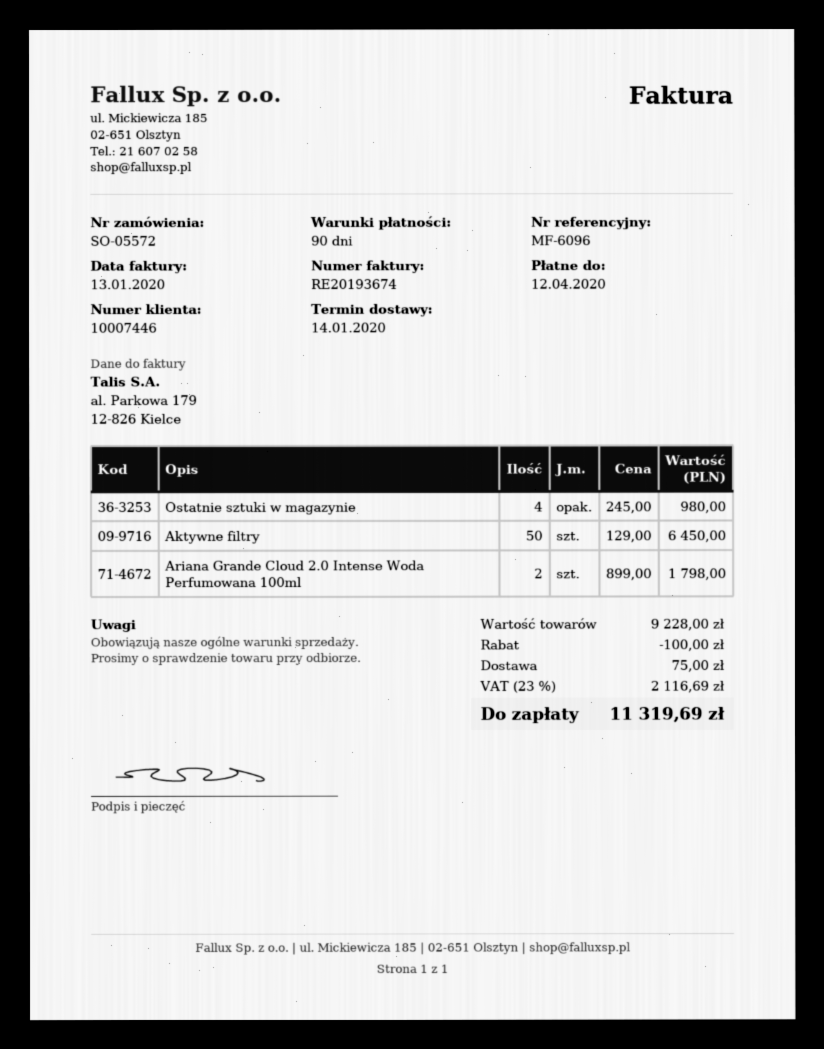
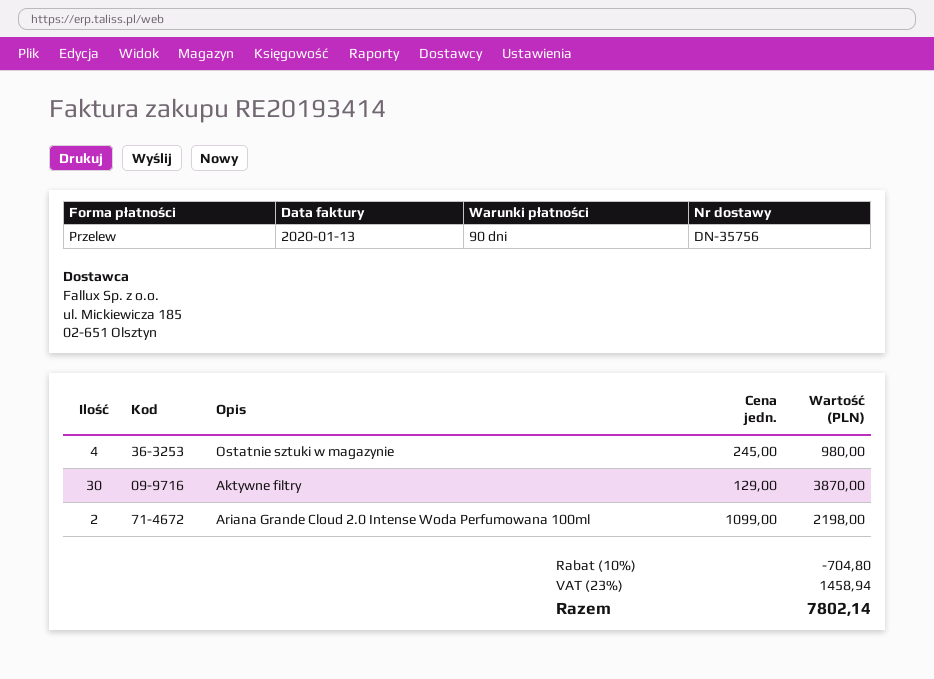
invoice number: RE20193674 -> RE20193414
Aktywne filtry: 50 x 129.00 = 6450.00 -> 30 x 129.00 = 3870.00
Ariana Grande Cloud 2.0 Intense Woda Perfumowana 100ml: 2 x 899.00 = 1798.00 -> 2 x 1099.00 = 2198.00
discount: 100.00 -> 704.80
shipping: 75.00 -> none
tax: 23% = 2116.69 -> 23% = 1458.94
total: 11319.69 -> 7802.14

